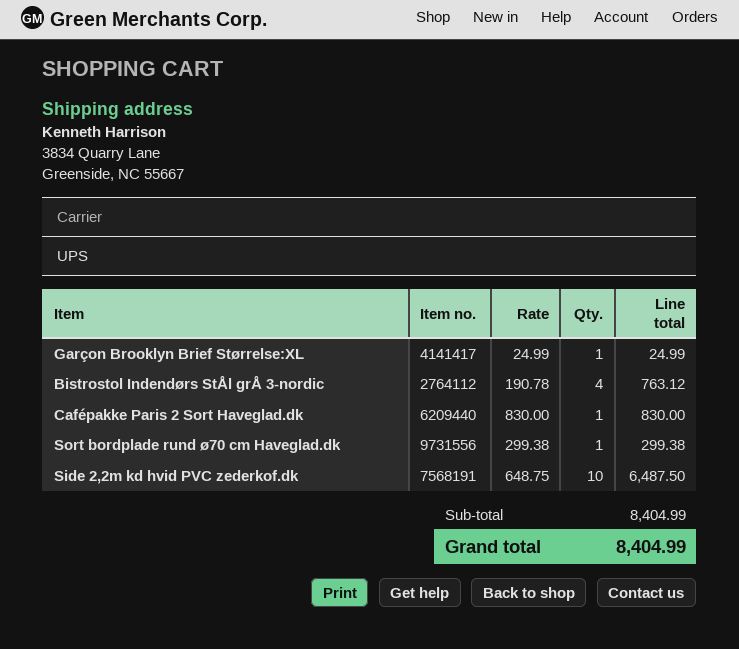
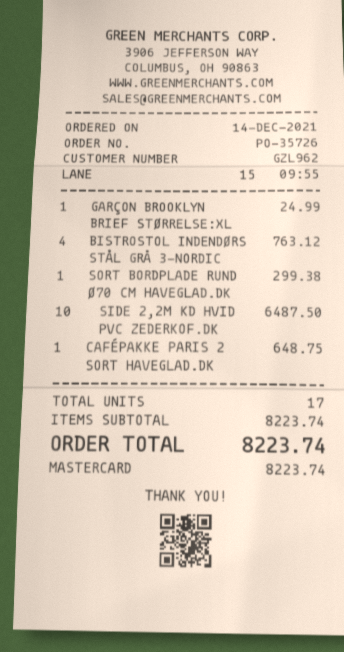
Cafépakke Paris 2 Sort Haveglad.dk: 1 for 830.00 -> 1 for 648.75
subtotal: 8404.99 -> 8223.74
total: 8404.99 -> 8223.74

